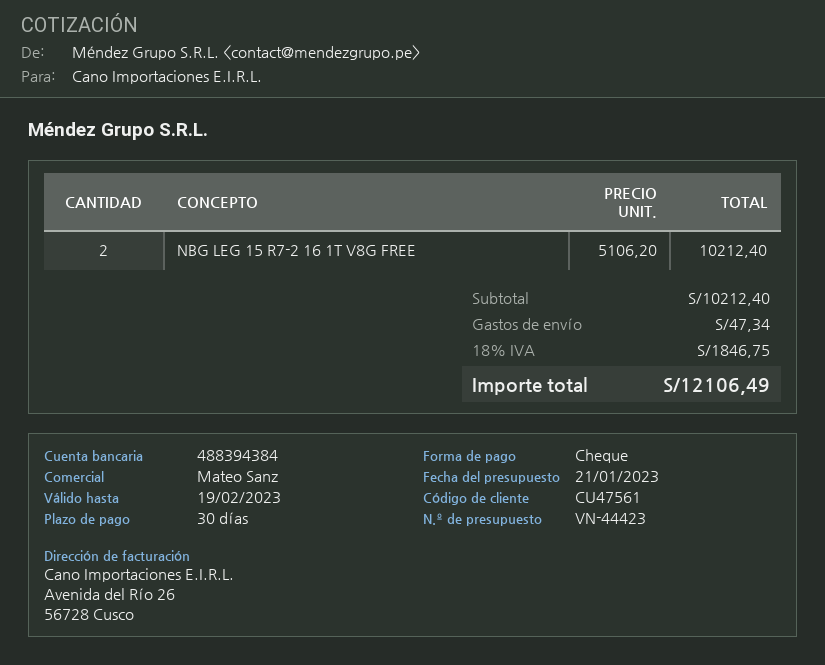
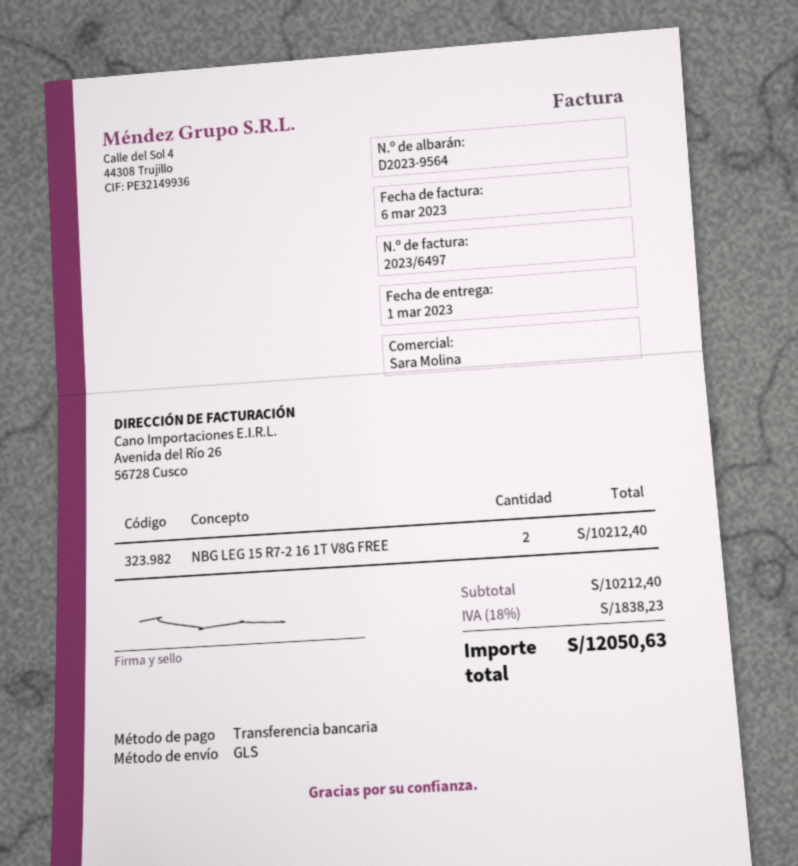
sales rep: Mateo Sanz -> Sara Molina
payment method: cheque -> bank transfer
shipping: 47.34 -> none
tax: 18% = 1846.75 -> 18% = 1838.23
total: 12106.49 -> 12050.63

